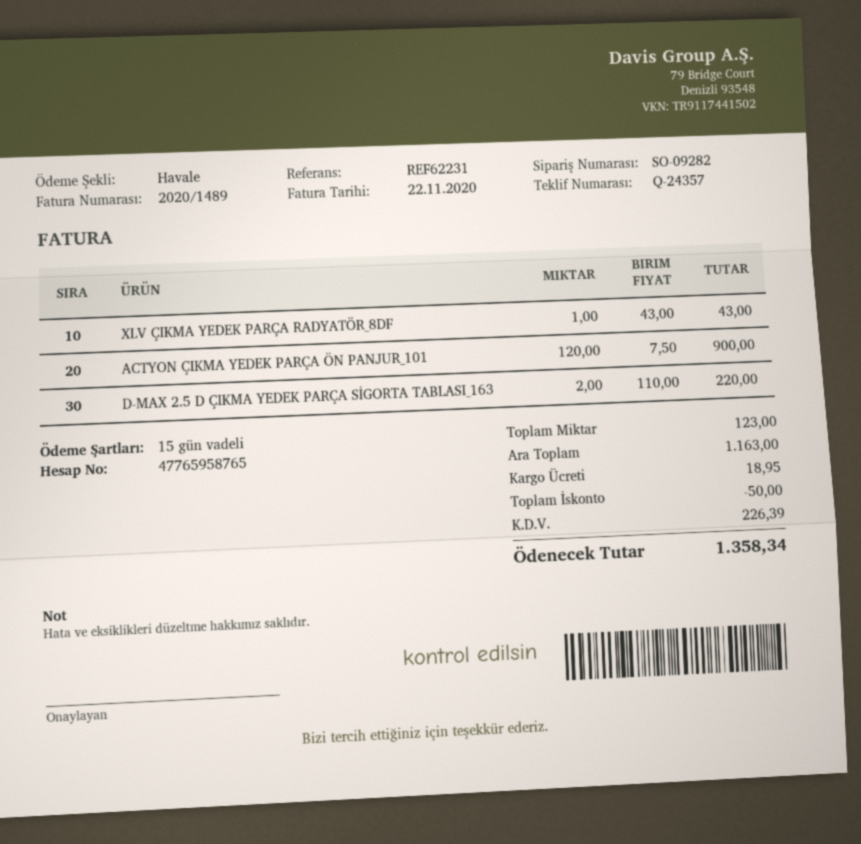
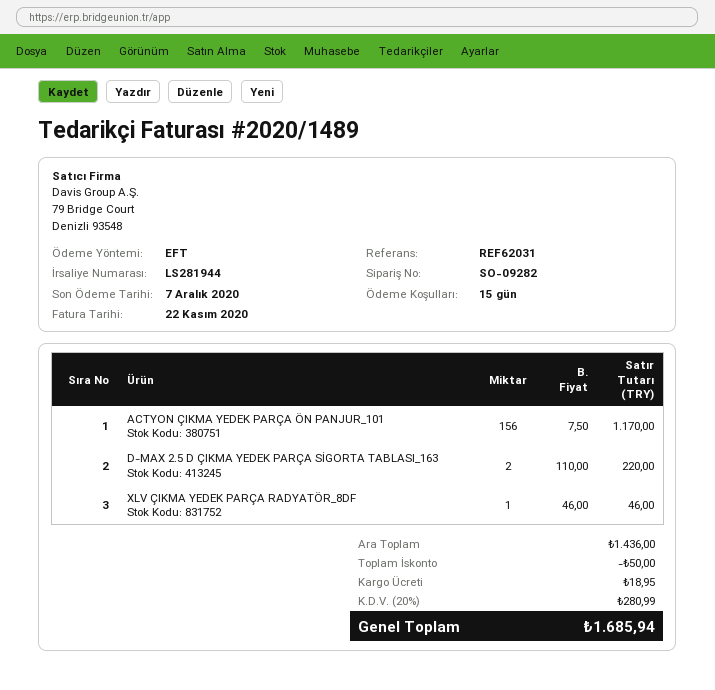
reference: REF62231 -> REF62031
XLV ÇIKMA YEDEK PARÇA RADYATÖR_8DF: 1 x 43.00 = 43.00 -> 1 x 46.00 = 46.00
ACTYON ÇIKMA YEDEK PARÇA ÖN PANJUR_101: 120 x 7.50 = 900.00 -> 156 x 7.50 = 1170.00
subtotal: 1163.00 -> 1436.00
tax: 226.39 -> 280.99
total: 1358.34 -> 1685.94

